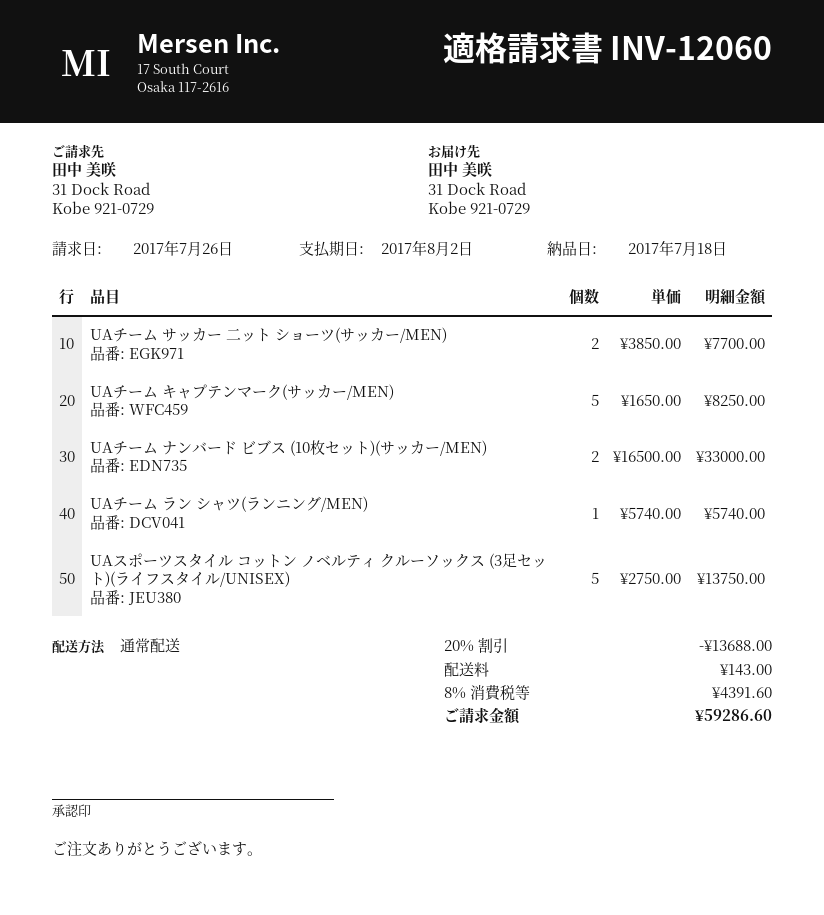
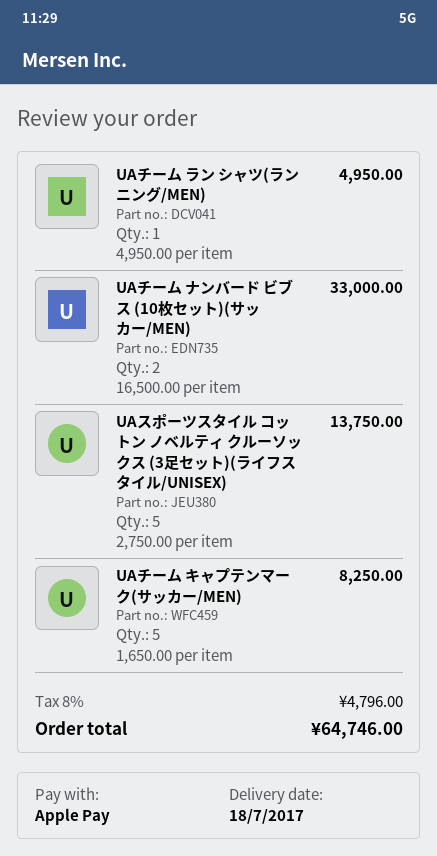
UAチーム サッカー 二ット ショーツ(サッカー/MEN): 2 x 3850.00 = 7700.00 -> none
UAチーム ラン シャツ(ランニング/MEN): 1 x 5740.00 = 5740.00 -> 1 x 4950.00 = 4950.00
discount: 20% = 13688.00 -> none
shipping: 143.00 -> none
tax: 8% = 4391.60 -> 8% = 4796.00
total: 59286.60 -> 64746.00

